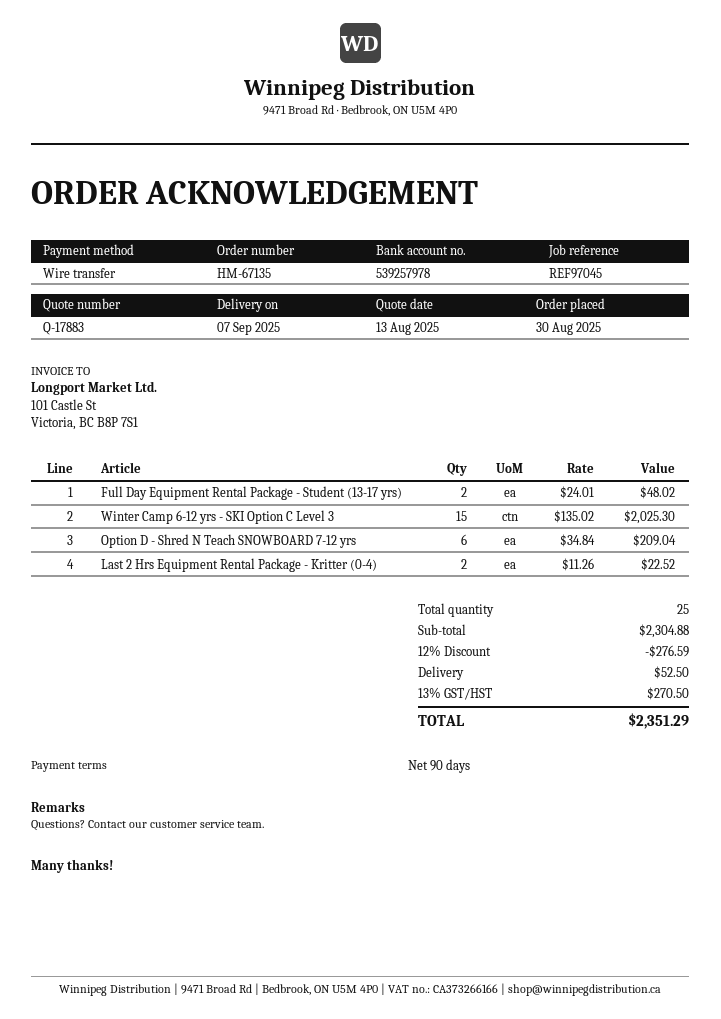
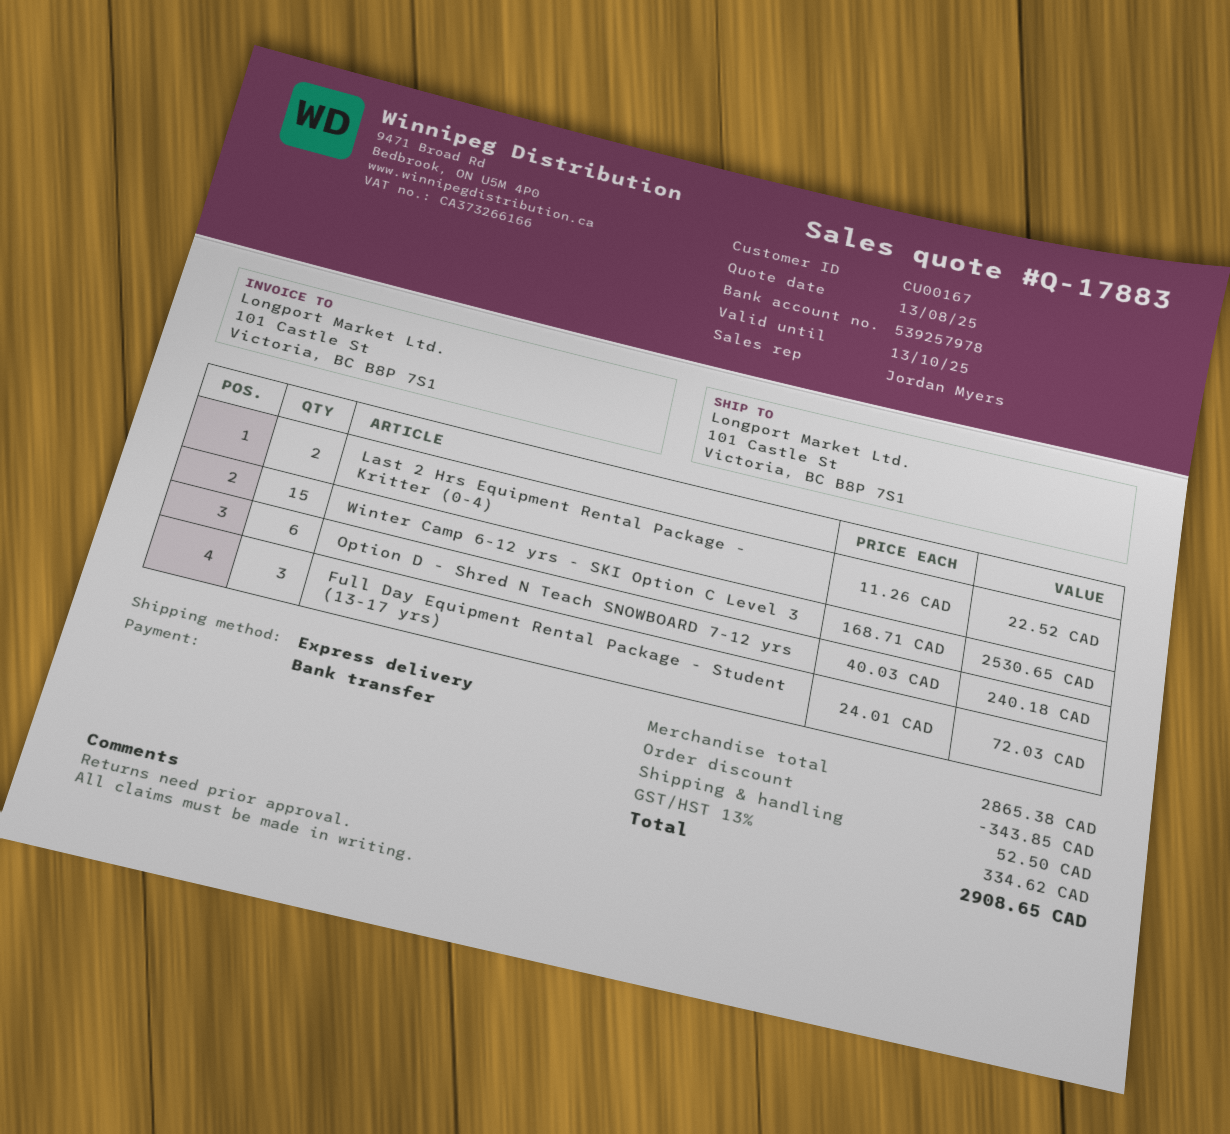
Full Day Equipment Rental Package - Student (13-17 yrs): 2 x 24.01 = 48.02 -> 3 x 24.01 = 72.03
Winter Camp 6-12 yrs - SKI Option C Level 3: 15 x 135.02 = 2025.30 -> 15 x 168.71 = 2530.65
Option D - Shred N Teach SNOWBOARD 7-12 yrs: 6 x 34.84 = 209.04 -> 6 x 40.03 = 240.18
subtotal: 2304.88 -> 2865.38
discount: 276.59 -> 343.85
tax: 13% = 270.50 -> 13% = 334.62
total: 2351.29 -> 2908.65

